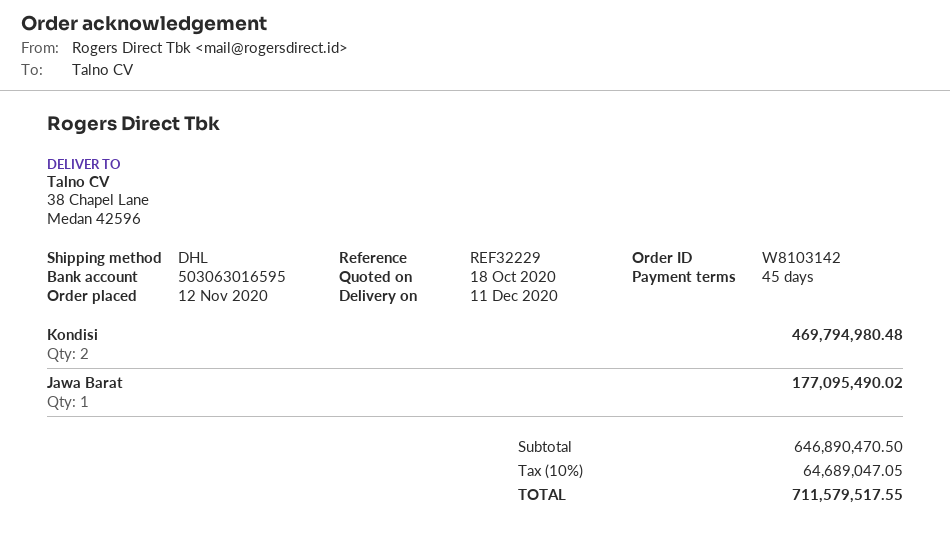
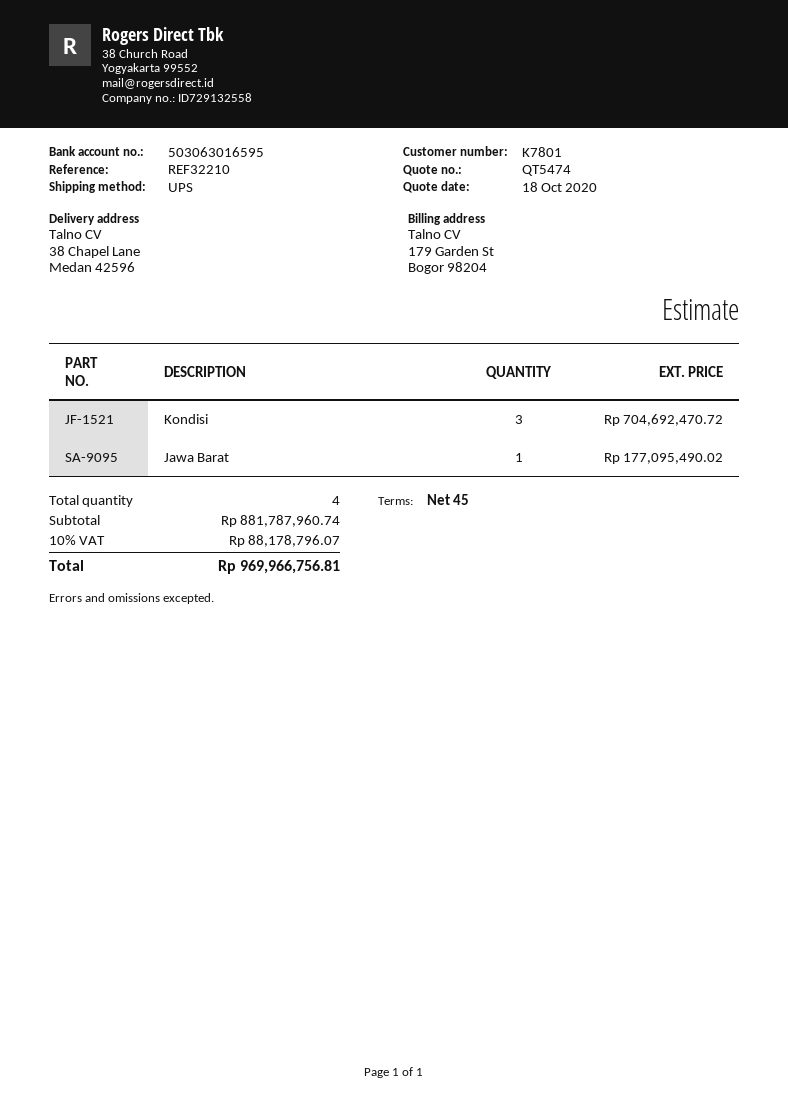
reference: REF32229 -> REF32210
shipping method: DHL -> UPS
Kondisi: 2 for 469794980.48 -> 3 for 704692470.72
subtotal: 646890470.50 -> 881787960.74
tax: 10% = 64689047.05 -> 10% = 88178796.07
total: 711579517.55 -> 969966756.81

